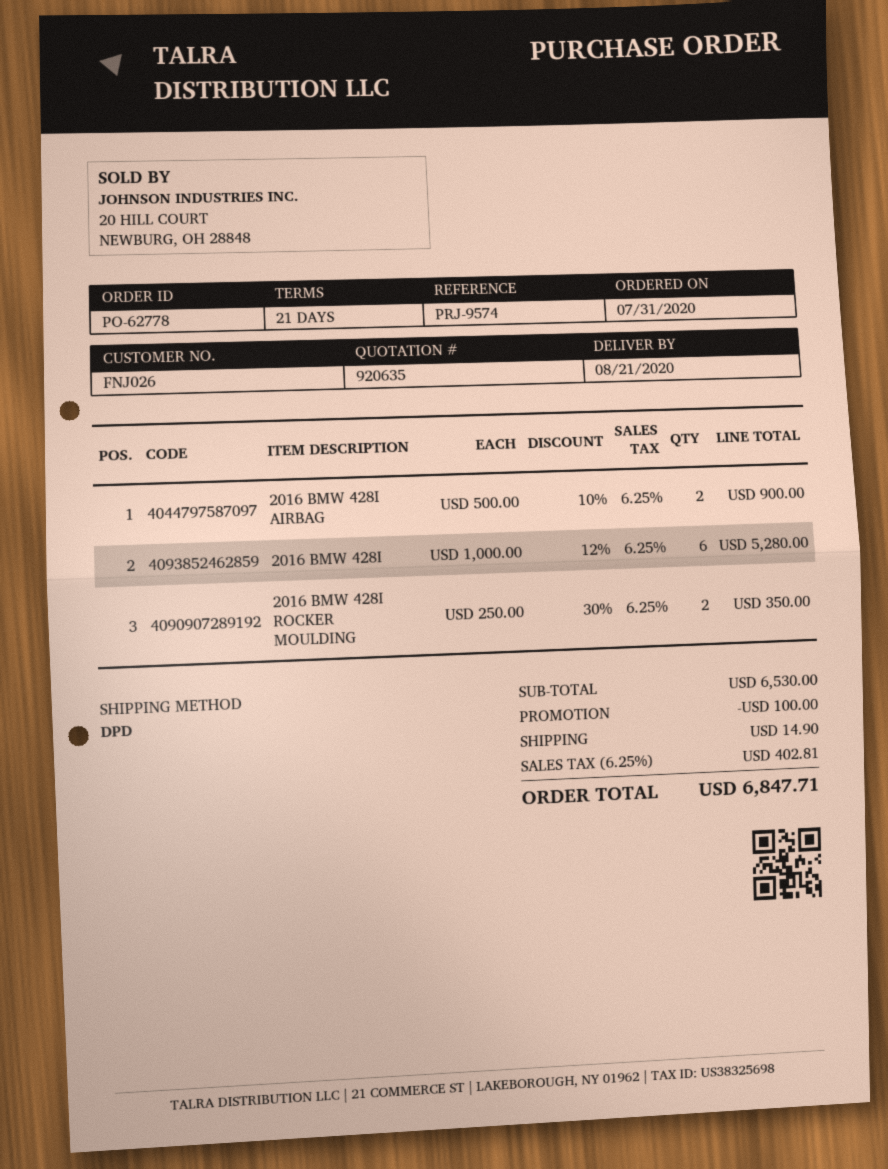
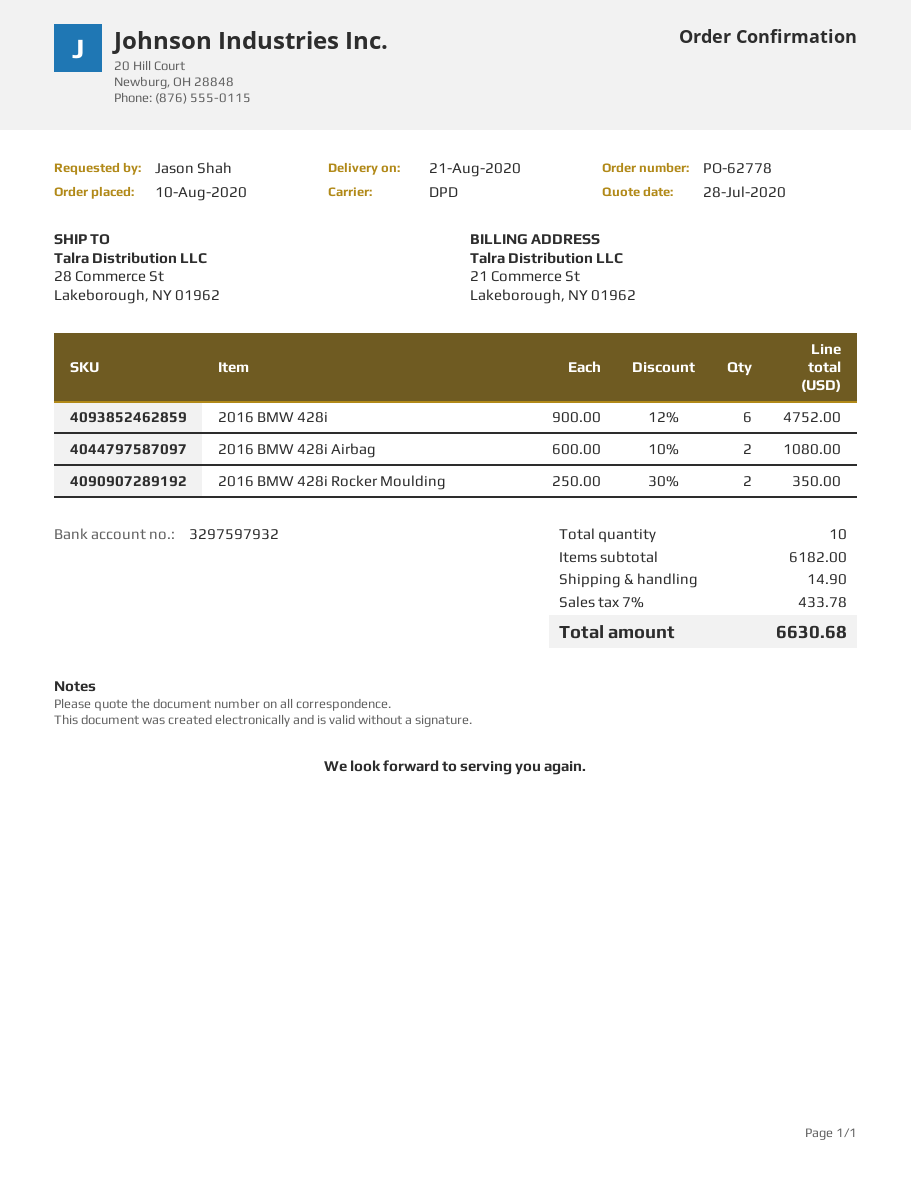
order date: 2020-07-31 -> 2020-08-10
2016 BMW 428I AIRBAG: 2 x 500.00 - 10% = 900.00 -> 2 x 600.00 - 10% = 1080.00
2016 BMW 428I: 6 x 1000.00 - 12% = 5280.00 -> 6 x 900.00 - 12% = 4752.00
subtotal: 6530.00 -> 6182.00
discount: 100.00 -> none
tax: 6.25% = 402.81 -> 7% = 433.78
total: 6847.71 -> 6630.68

